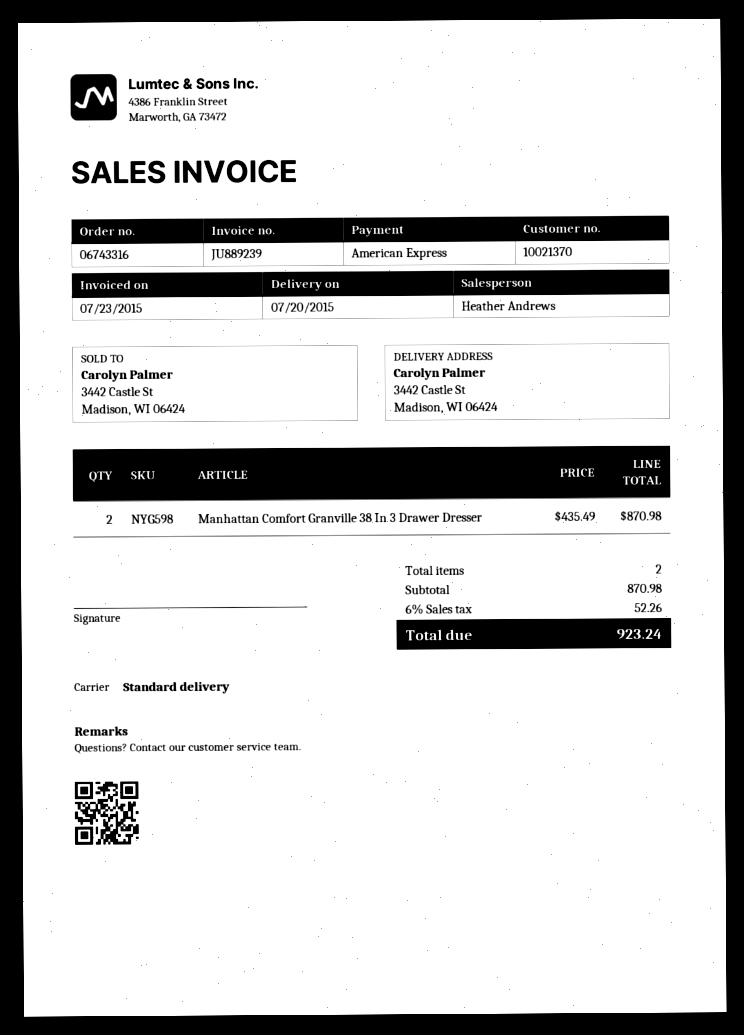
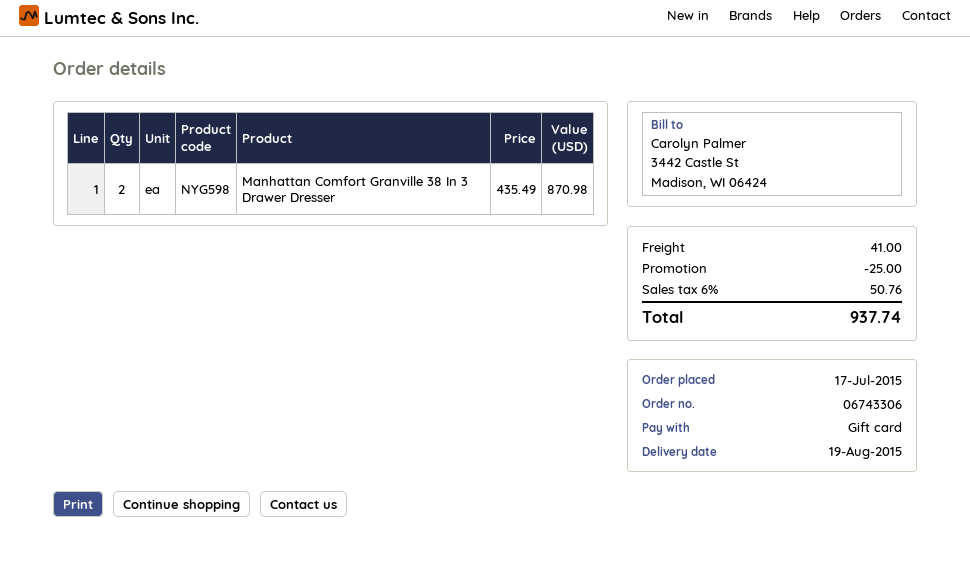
order number: 06743316 -> 06743306
delivery date: 2015-07-20 -> 2015-08-19
payment method: American Express -> gift card
discount: none -> 25.00
shipping: none -> 41.00
tax: 6% = 52.26 -> 6% = 50.76
total: 923.24 -> 937.74

